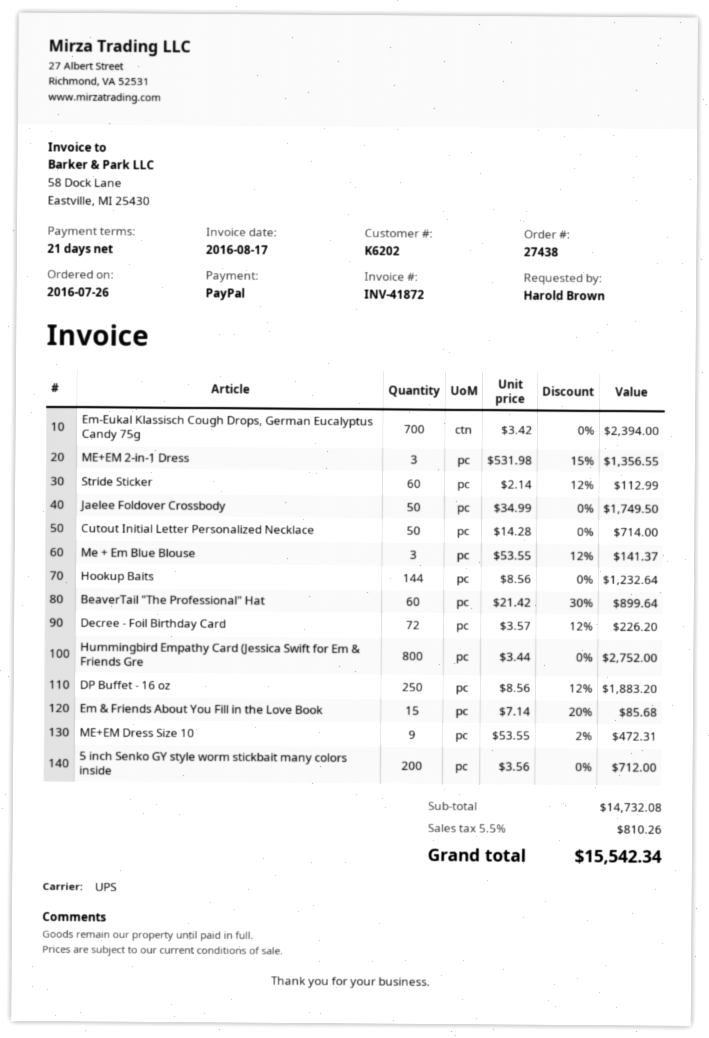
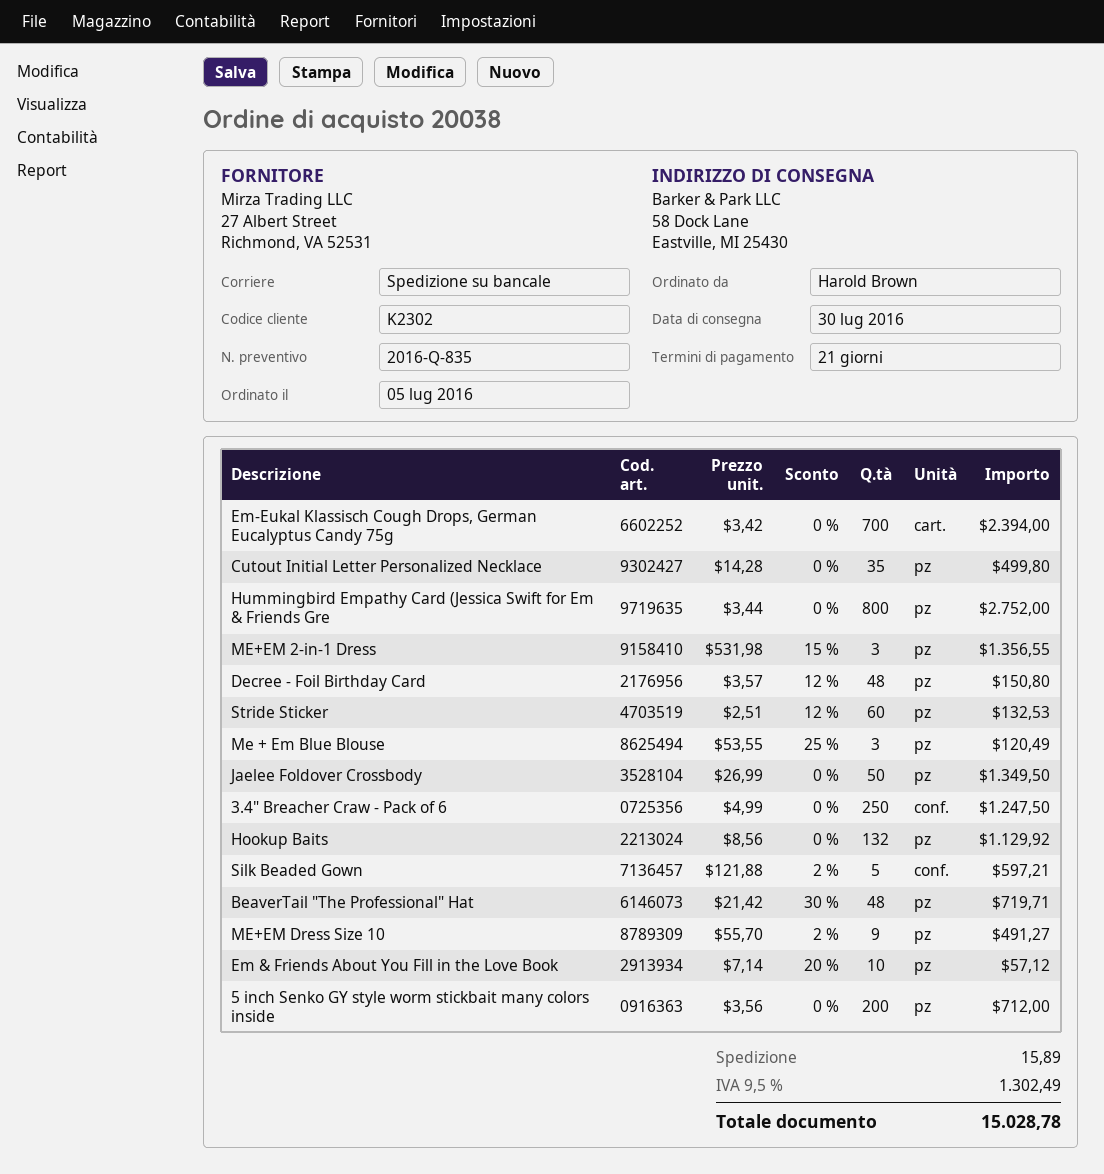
order number: 27438 -> 20038
order date: 2016-07-26 -> 2016-07-05
customer number: K6202 -> K2302
shipping method: UPS -> pallet freight
Stride Sticker: 60 x 2.14 - 12% = 112.99 -> 60 x 2.51 - 12% = 132.53
Jaelee Foldover Crossbody: 50 x 34.99 = 1749.50 -> 50 x 26.99 = 1349.50
Cutout Initial Letter Personalized Necklace: 50 x 14.28 = 714.00 -> 35 x 14.28 = 499.80
Me + Em Blue Blouse: 3 x 53.55 - 12% = 141.37 -> 3 x 53.55 - 25% = 120.49
Hookup Baits: 144 x 8.56 = 1232.64 -> 132 x 8.56 = 1129.92
BeaverTail "The Professional" Hat: 60 x 21.42 - 30% = 899.64 -> 48 x 21.42 - 30% = 719.71
Decree - Foil Birthday Card: 72 x 3.57 - 12% = 226.20 -> 48 x 3.57 - 12% = 150.80
DP Buffet - 16 oz: 250 x 8.56 - 12% = 1883.20 -> none
Em & Friends About You Fill in the Love Book: 15 x 7.14 - 20% = 85.68 -> 10 x 7.14 - 20% = 57.12
ME+EM Dress Size 10: 9 x 53.55 - 2% = 472.31 -> 9 x 55.70 - 2% = 491.27
3.4" Breacher Craw - Pack of 6: none -> 250 x 4.99 = 1247.50
Silk Beaded Gown: none -> 5 x 121.88 - 2% = 597.21
shipping: none -> 15.89
tax: 5.5% = 810.26 -> 9.5% = 1302.49
total: 15542.34 -> 15028.78

